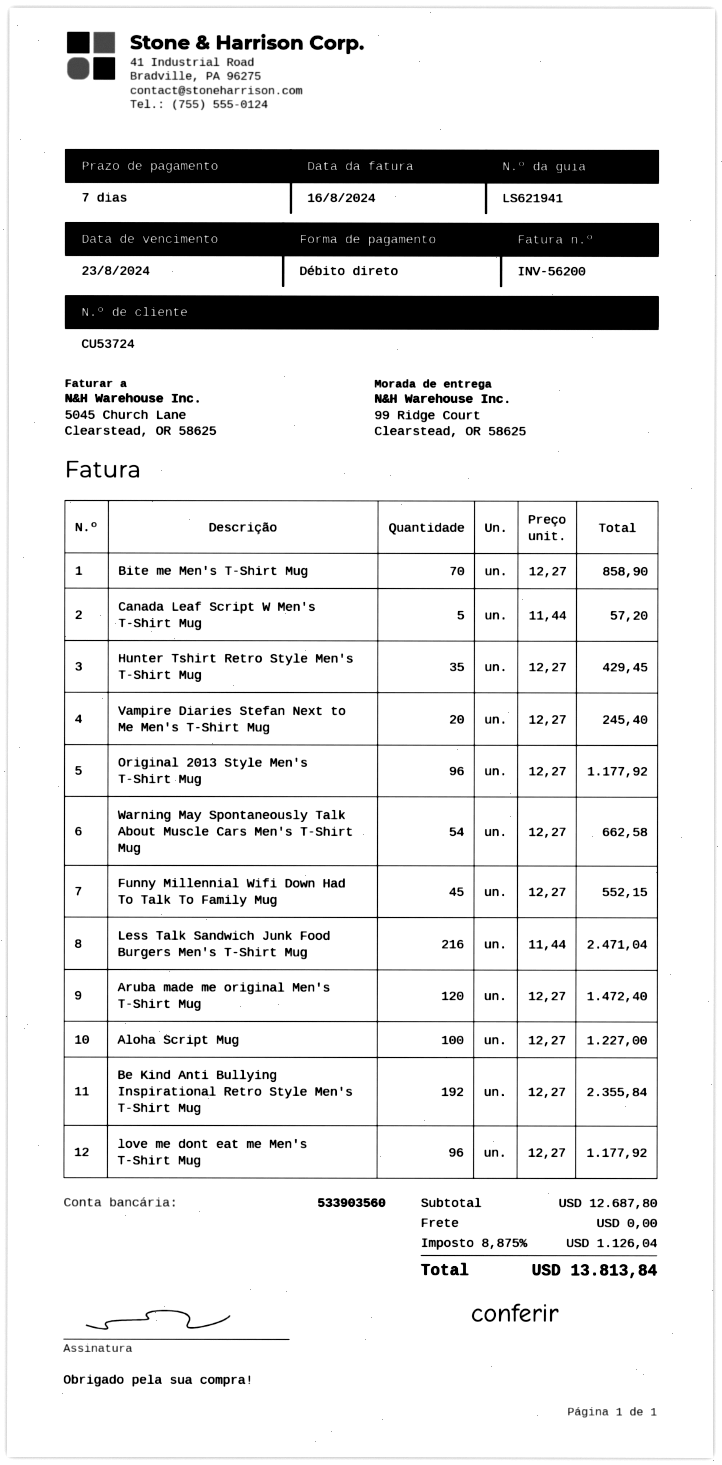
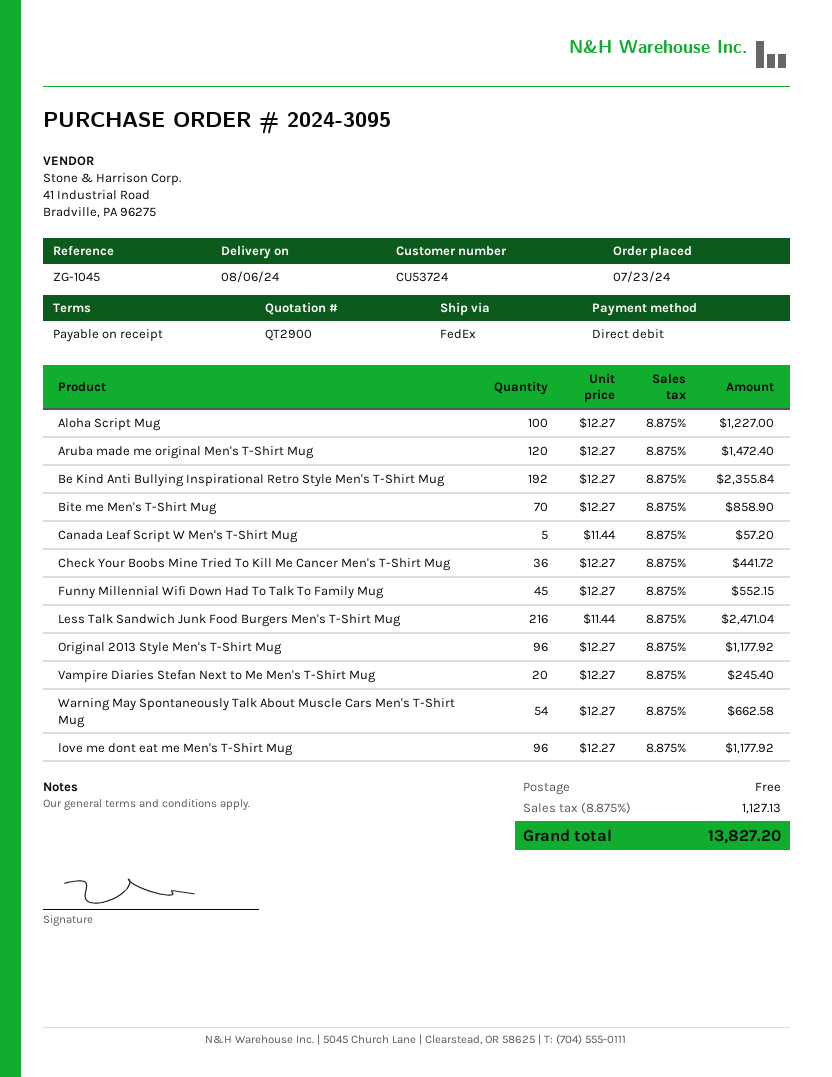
payment terms: 7 days -> on receipt
Hunter Tshirt Retro Style Men's T-Shirt Mug: 35 x 12.27 = 429.45 -> none
Check Your Boobs Mine Tried To Kill Me Cancer Men's T-Shirt Mug: none -> 36 x 12.27 = 441.72
tax: 8.875% = 1126.04 -> 8.875% = 1127.13
total: 13813.84 -> 13827.20

